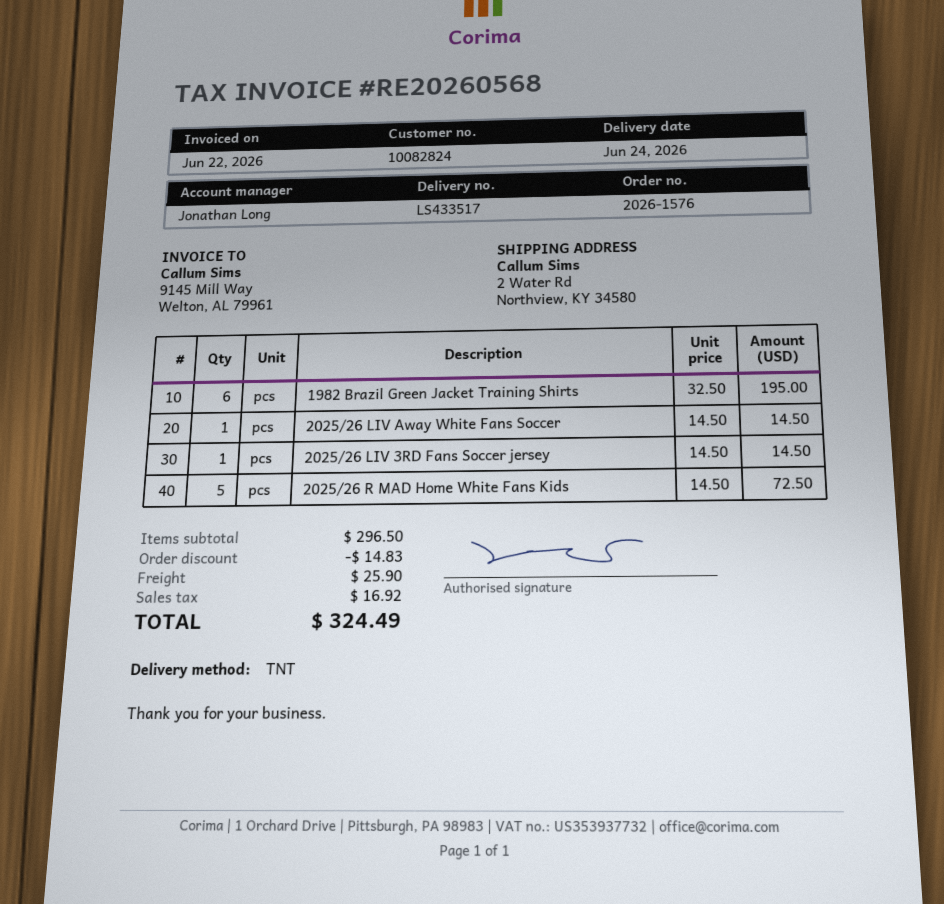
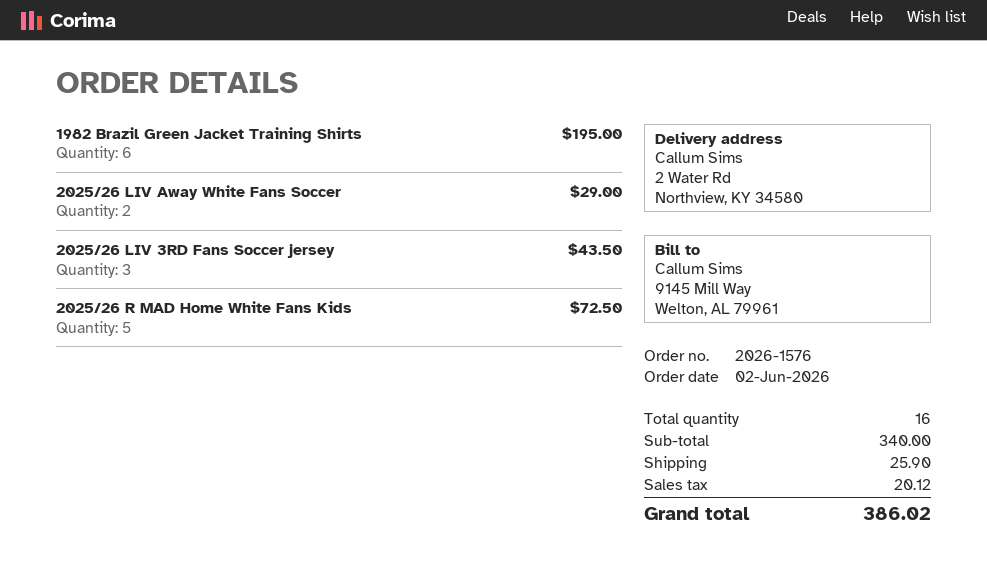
2025/26 LIV Away White Fans Soccer: 1 for 14.50 -> 2 for 29.00
2025/26 LIV 3RD Fans Soccer jersey: 1 for 14.50 -> 3 for 43.50
subtotal: 296.50 -> 340.00
discount: 14.83 -> none
tax: 16.92 -> 20.12
total: 324.49 -> 386.02

